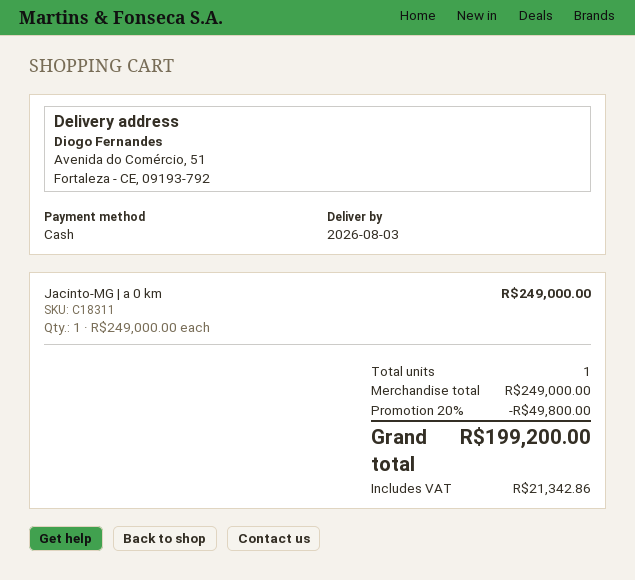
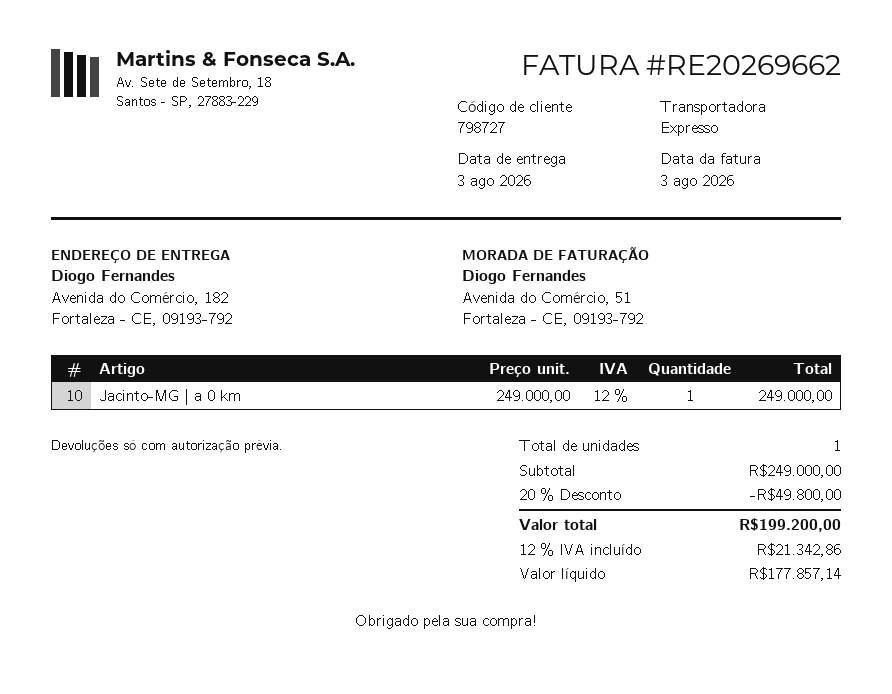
ship to: Avenida do Comércio, 51, Fortaleza - CE, 09193-792 -> Avenida do Comércio, 182, Fortaleza - CE, 09193-792

